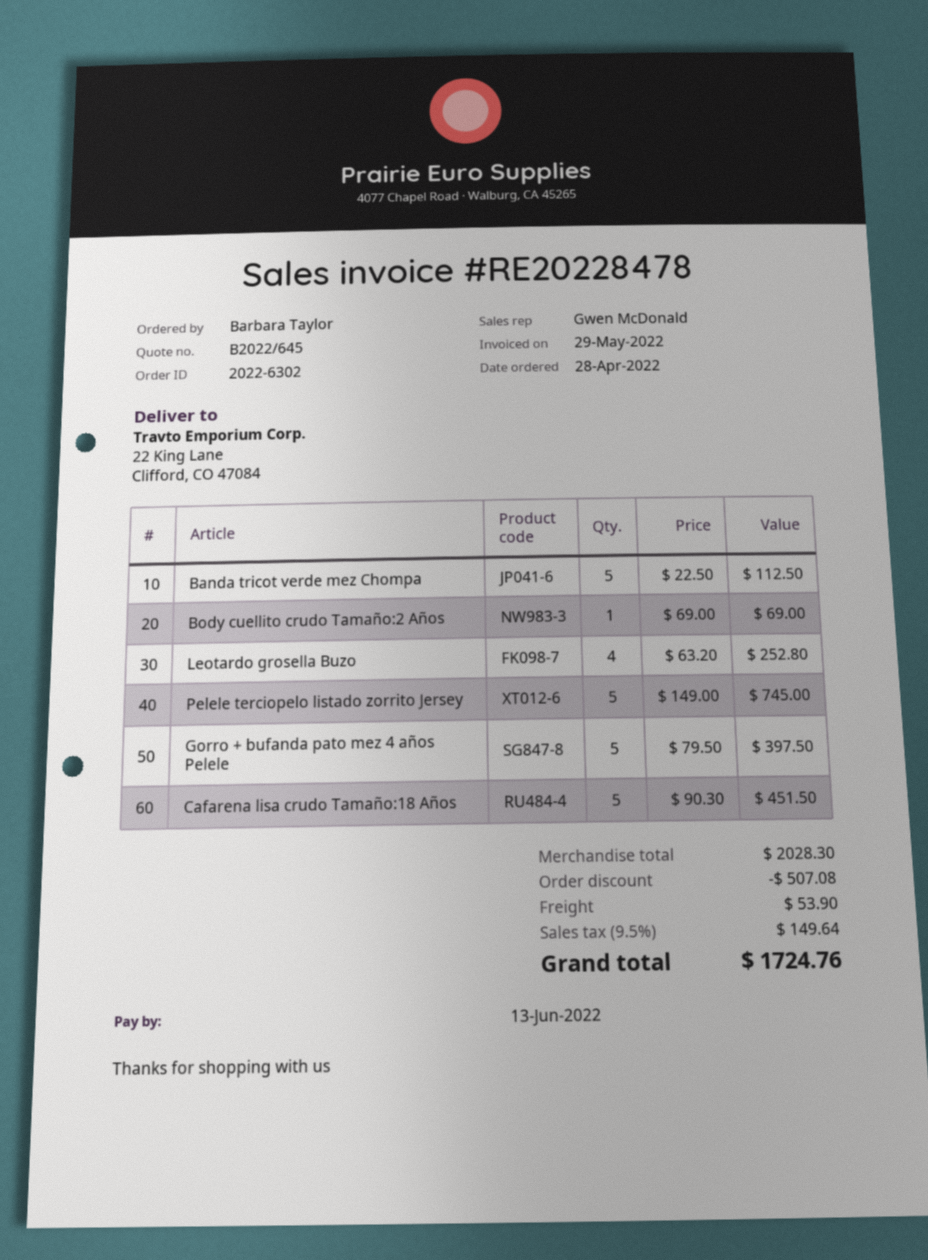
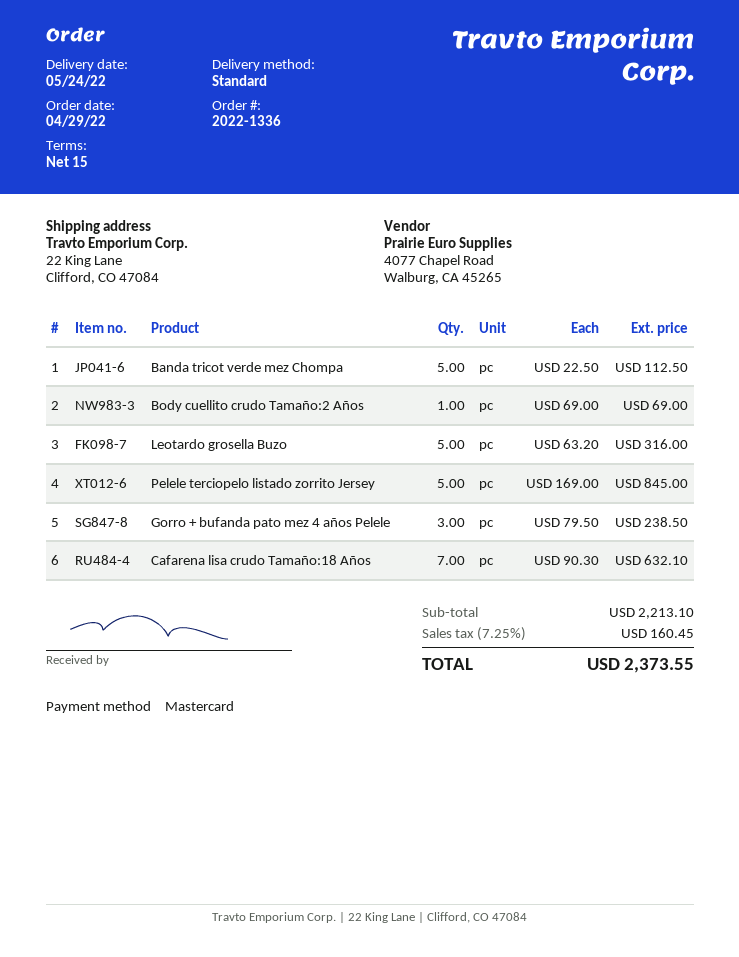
order number: 2022-6302 -> 2022-1336
order date: 2022-04-28 -> 2022-04-29
Leotardo grosella Buzo: 4 x 63.20 = 252.80 -> 5 x 63.20 = 316.00
Pelele terciopelo listado zorrito Jersey: 5 x 149.00 = 745.00 -> 5 x 169.00 = 845.00
Gorro + bufanda pato mez 4 años Pelele: 5 x 79.50 = 397.50 -> 3 x 79.50 = 238.50
Cafarena lisa crudo Tamaño:18 Años: 5 x 90.30 = 451.50 -> 7 x 90.30 = 632.10
subtotal: 2028.30 -> 2213.10
discount: 507.08 -> none
shipping: 53.90 -> none
tax: 9.5% = 149.64 -> 7.25% = 160.45
total: 1724.76 -> 2373.55

